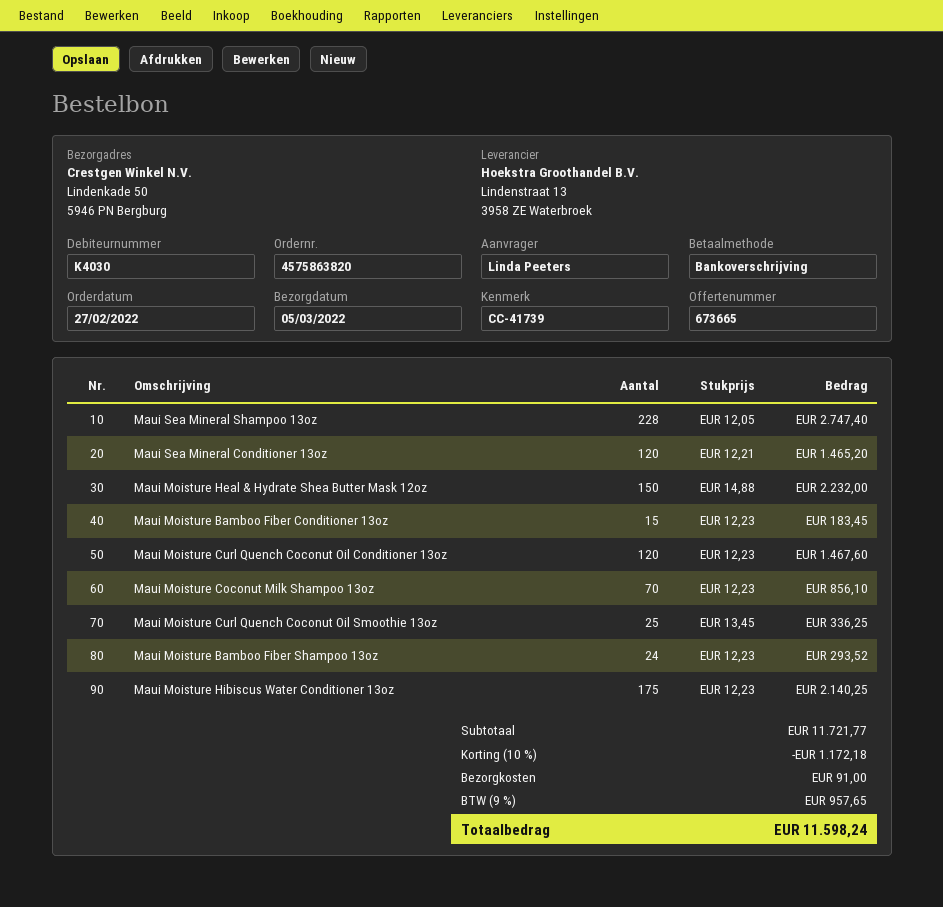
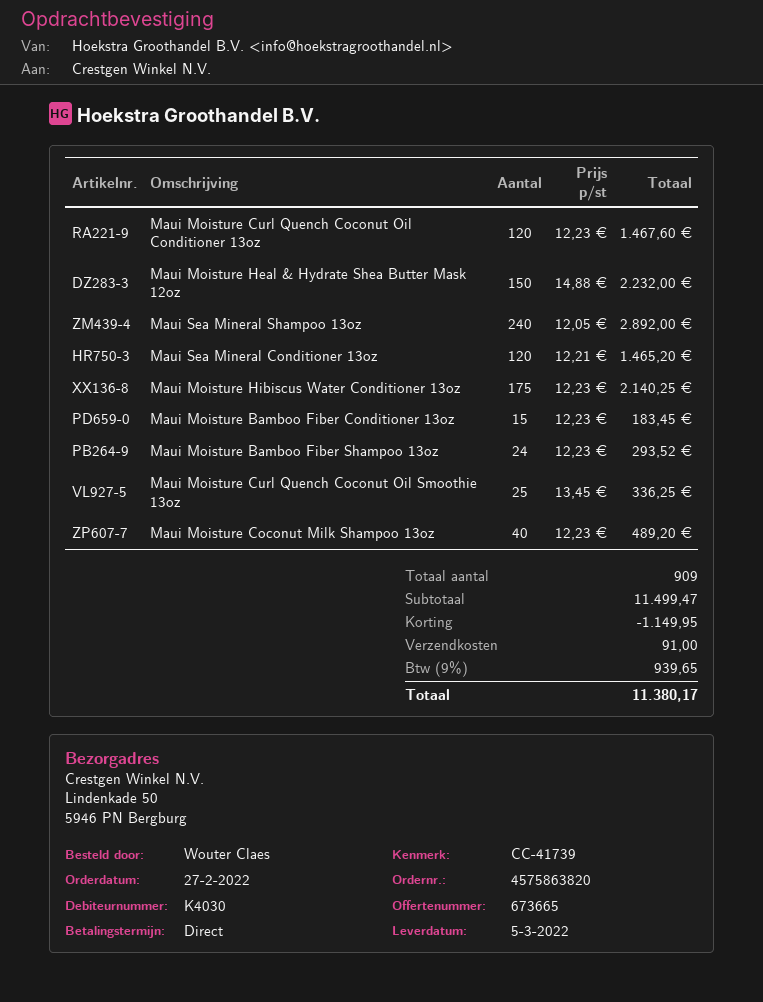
ordered by: Linda Peeters -> Wouter Claes
Maui Sea Mineral Shampoo 13oz: 228 x 12.05 = 2747.40 -> 240 x 12.05 = 2892.00
Maui Moisture Coconut Milk Shampoo 13oz: 70 x 12.23 = 856.10 -> 40 x 12.23 = 489.20
subtotal: 11721.77 -> 11499.47
discount: 1172.18 -> 1149.95
tax: 9% = 957.65 -> 9% = 939.65
total: 11598.24 -> 11380.17

